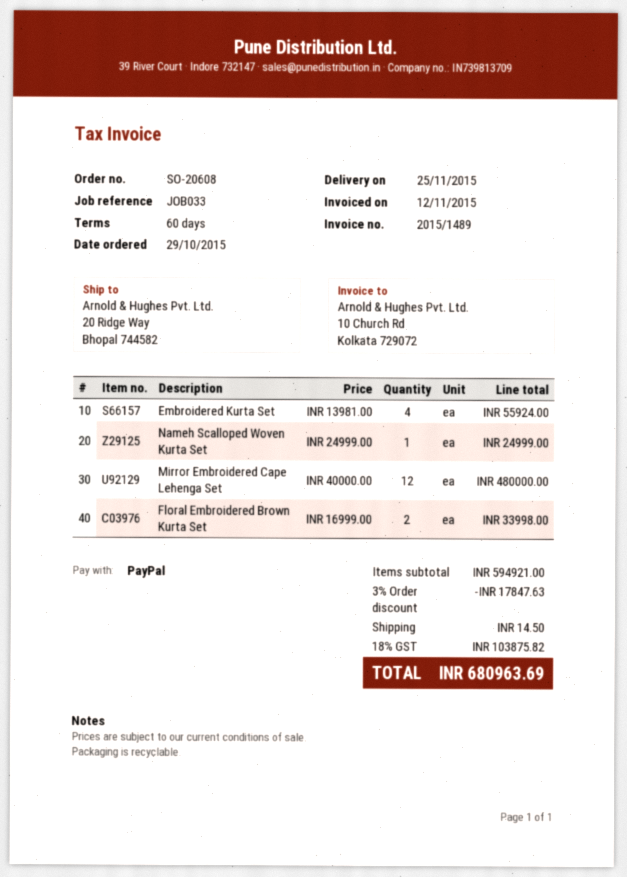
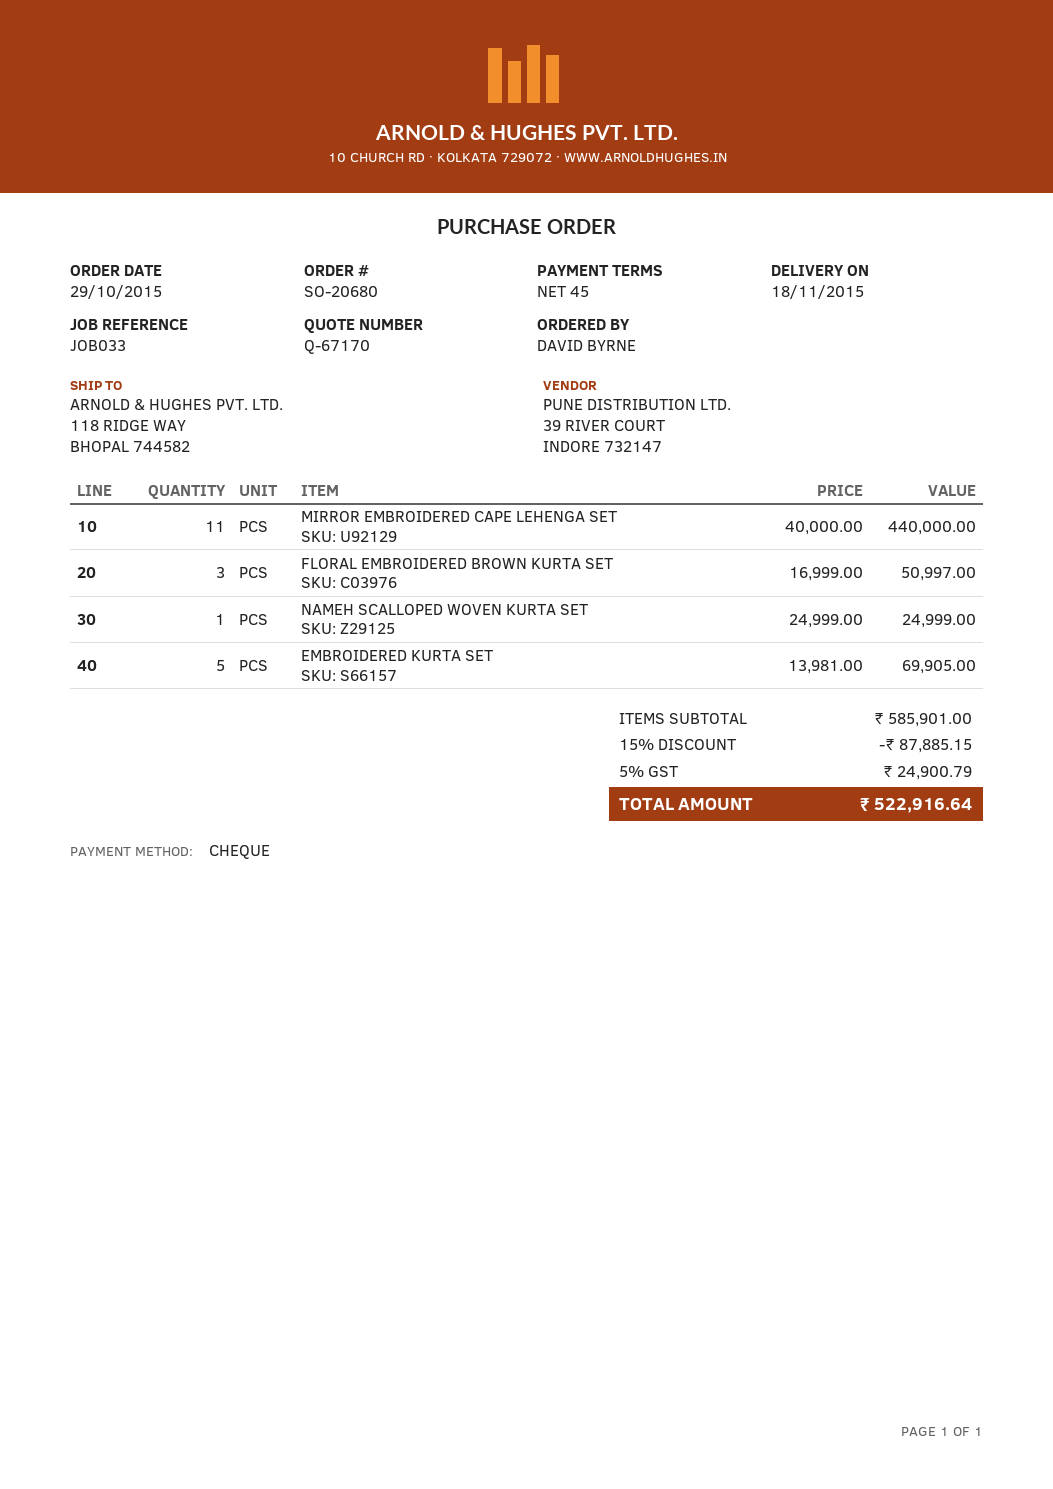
order number: SO-20608 -> SO-20680
delivery date: 2015-11-25 -> 2015-11-18
payment terms: 60 days -> 45 days
payment method: PayPal -> cheque
ship to: 20 Ridge Way, Bhopal 744582 -> 118 RIDGE WAY, BHOPAL 744582
Embroidered Kurta Set: 4 x 13981.00 = 55924.00 -> 5 x 13981.00 = 69905.00
Mirror Embroidered Cape Lehenga Set: 12 x 40000.00 = 480000.00 -> 11 x 40000.00 = 440000.00
Floral Embroidered Brown Kurta Set: 2 x 16999.00 = 33998.00 -> 3 x 16999.00 = 50997.00
subtotal: 594921.00 -> 585901.00
discount: 3% = 17847.63 -> 15% = 87885.15
shipping: 14.50 -> none
tax: 18% = 103875.82 -> 5% = 24900.79
total: 680963.69 -> 522916.64

